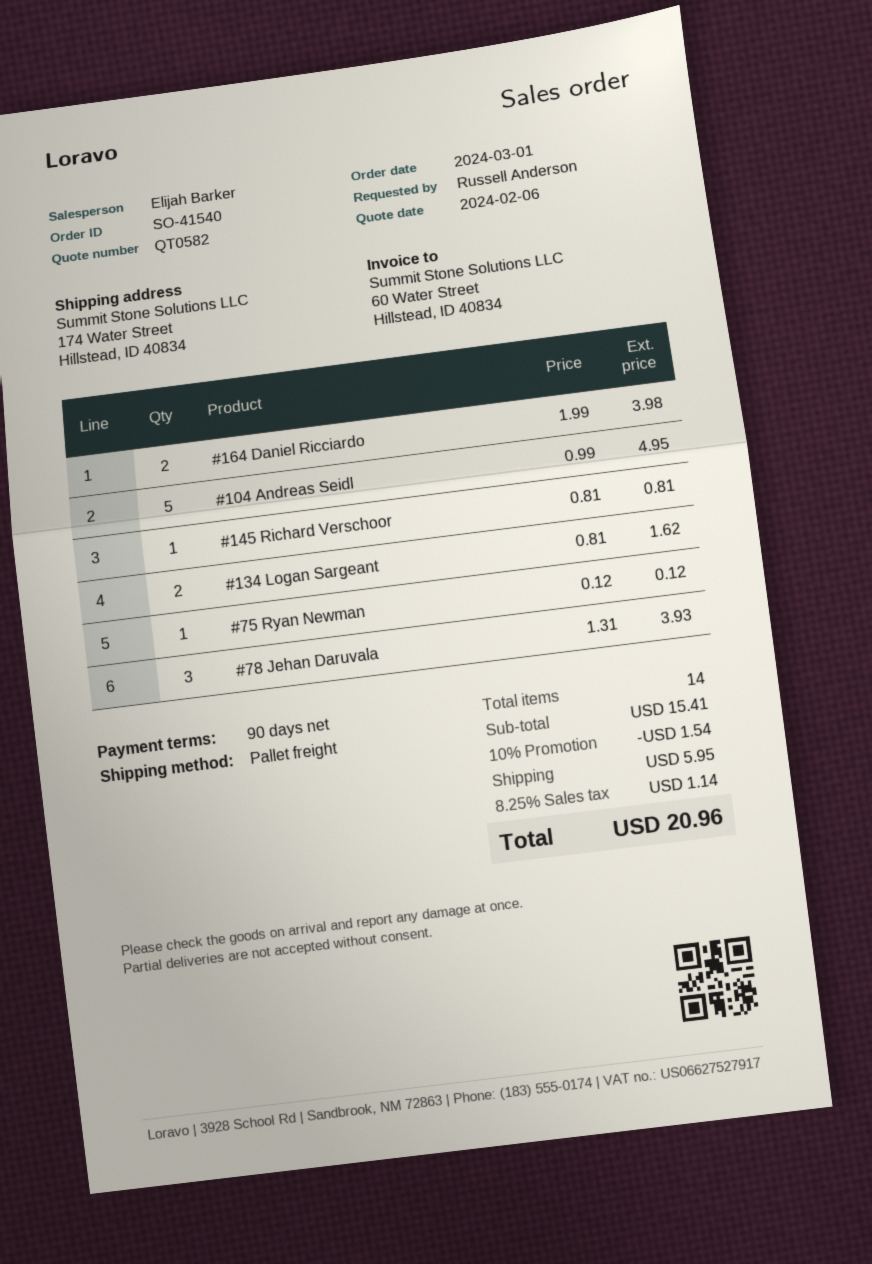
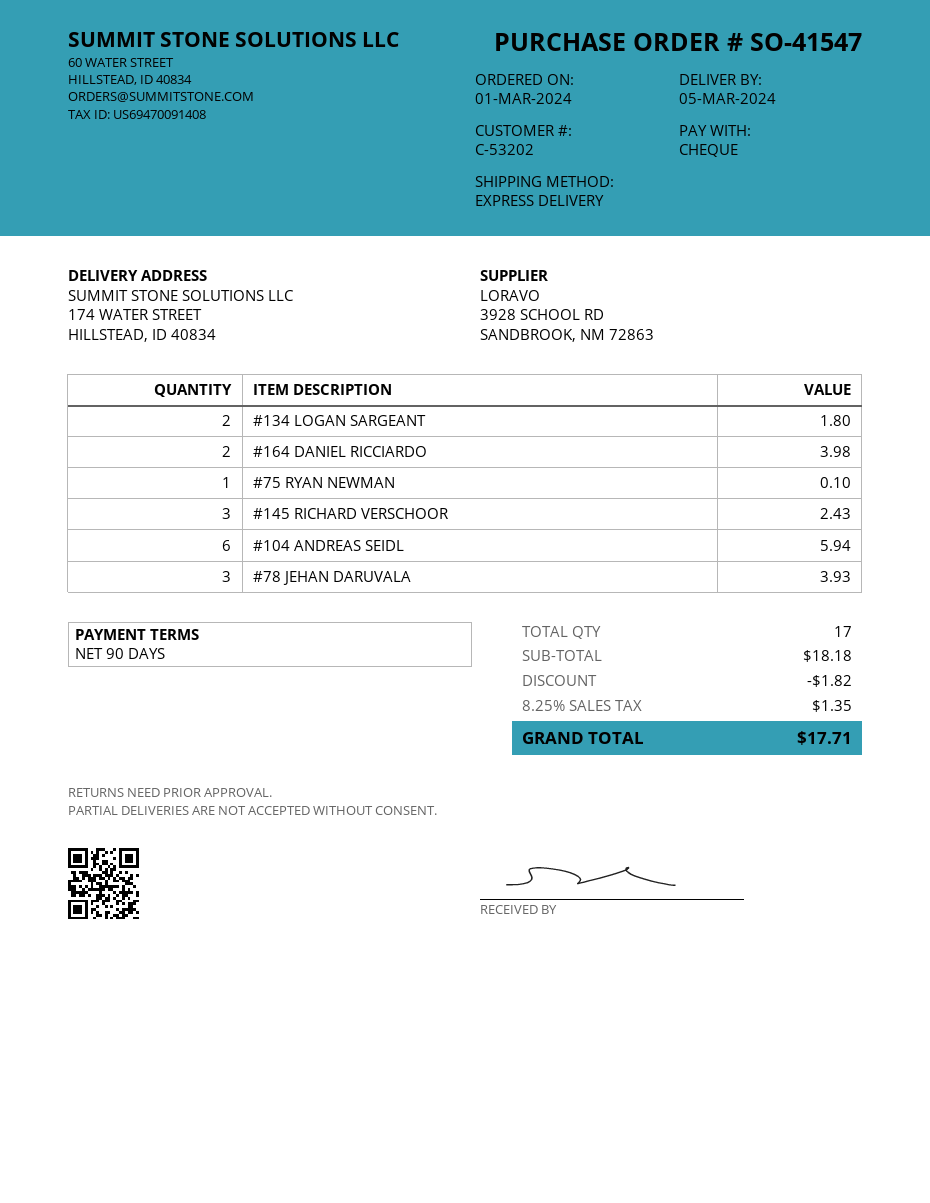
order number: SO-41540 -> SO-41547
shipping method: pallet freight -> express
#104 Andreas Seidl: 5 for 4.95 -> 6 for 5.94
#145 Richard Verschoor: 1 for 0.81 -> 3 for 2.43
#134 Logan Sargeant: 2 for 1.62 -> 2 for 1.80
#75 Ryan Newman: 1 for 0.12 -> 1 for 0.10
total quantity: 14 -> 17
subtotal: 15.41 -> 18.18
discount: 1.54 -> 1.82
shipping: 5.95 -> none
tax: 8.25% = 1.14 -> 8.25% = 1.35
total: 20.96 -> 17.71

